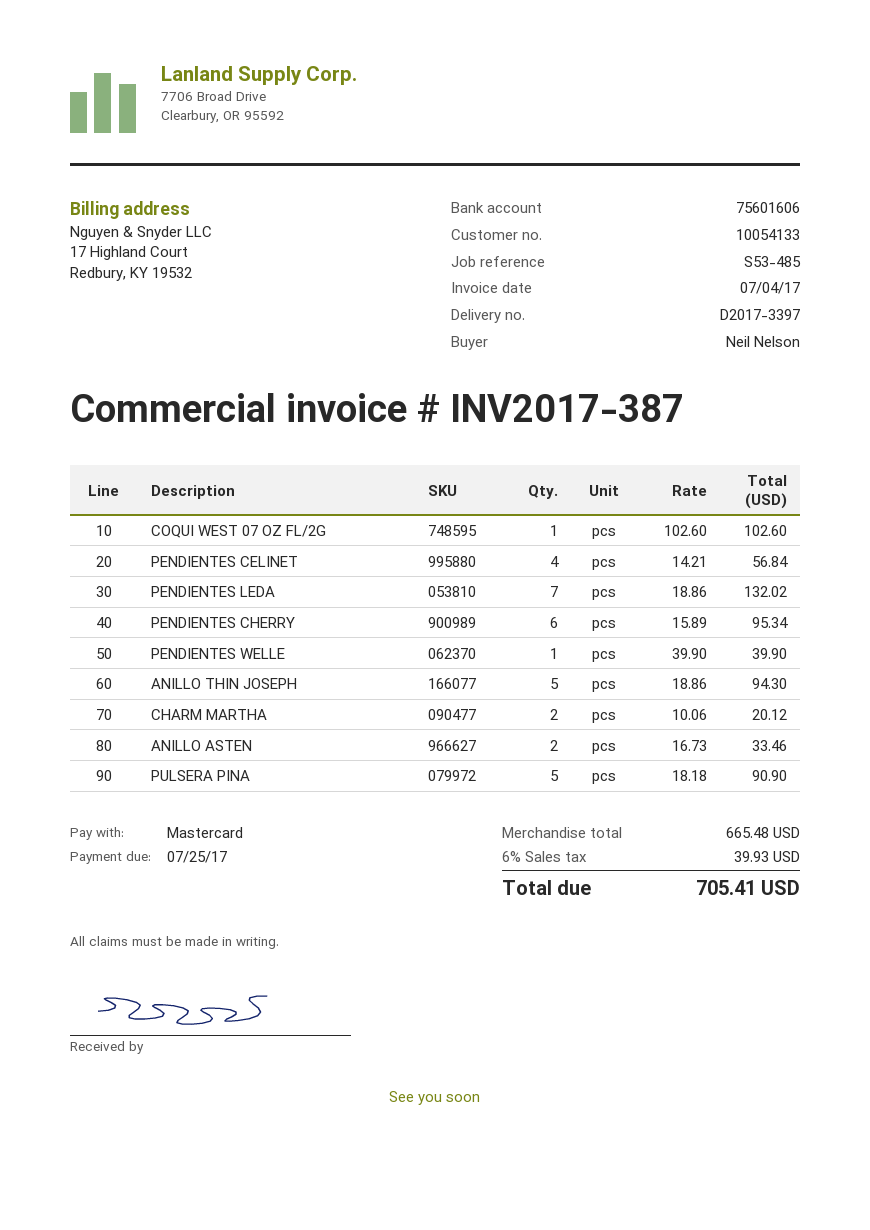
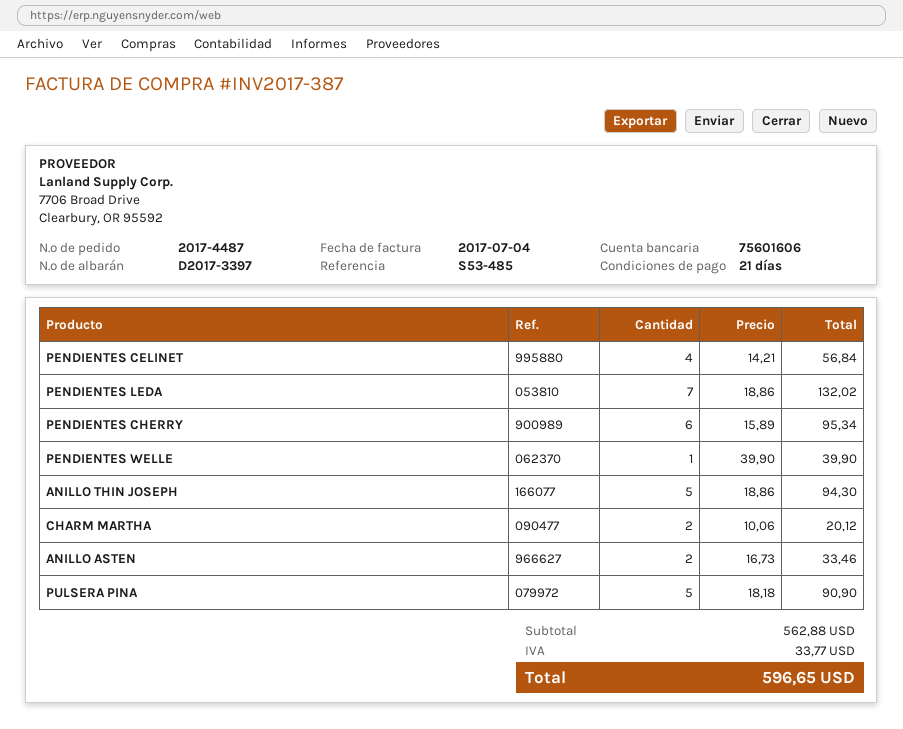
COQUI WEST 07 OZ FL/2G: 1 x 102.60 = 102.60 -> none
subtotal: 665.48 -> 562.88
tax: 39.93 -> 33.77
total: 705.41 -> 596.65

